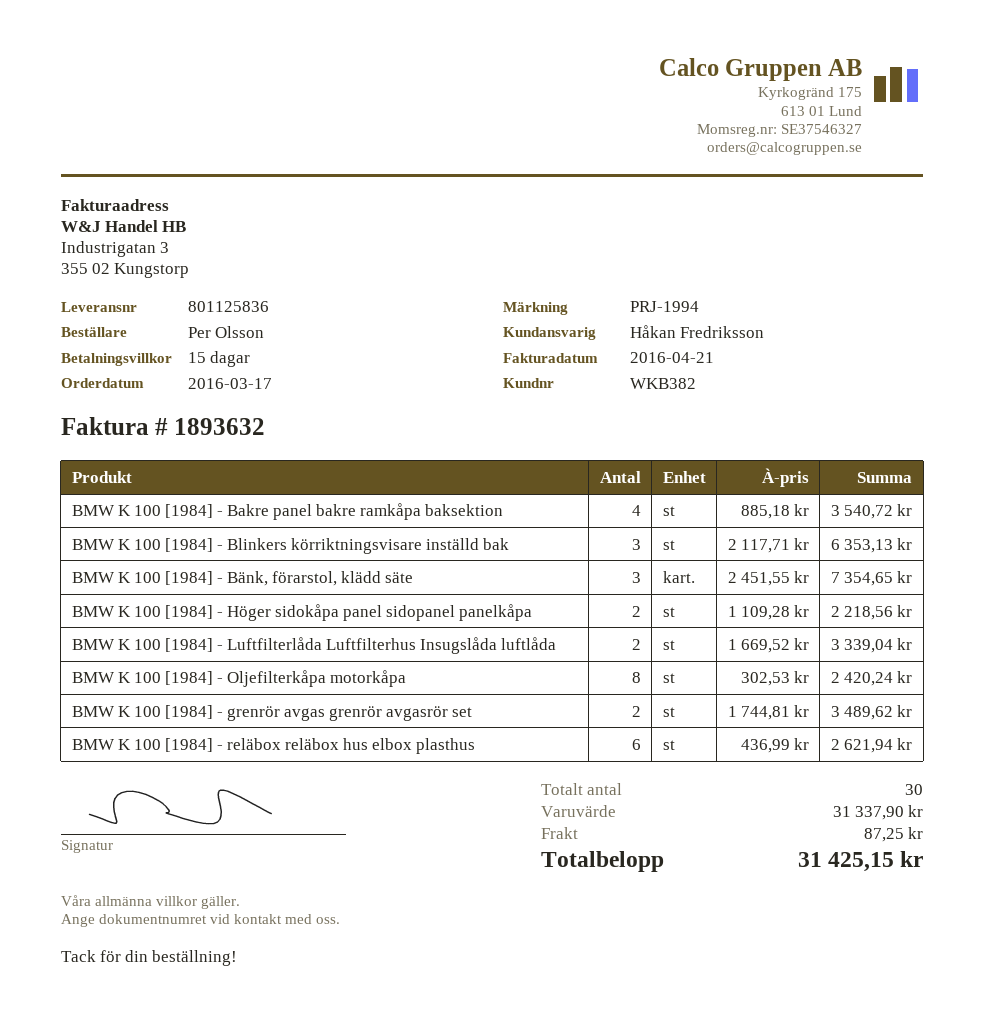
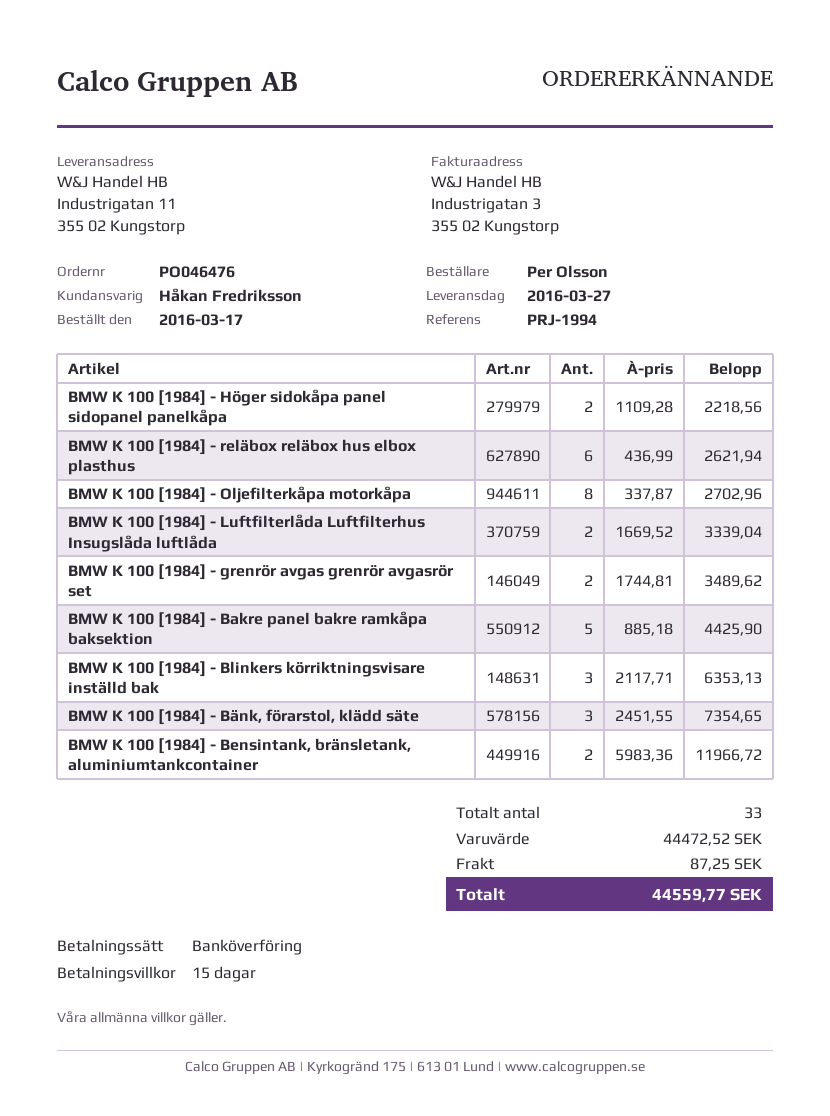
BMW K 100 [1984] - Bakre panel bakre ramkåpa baksektion: 4 x 885.18 = 3540.72 -> 5 x 885.18 = 4425.90
BMW K 100 [1984] - Oljefilterkåpa motorkåpa: 8 x 302.53 = 2420.24 -> 8 x 337.87 = 2702.96
BMW K 100 [1984] - Bensintank, bränsletank, aluminiumtankcontainer: none -> 2 x 5983.36 = 11966.72
total quantity: 30 -> 33
subtotal: 31337.90 -> 44472.52
total: 31425.15 -> 44559.77

